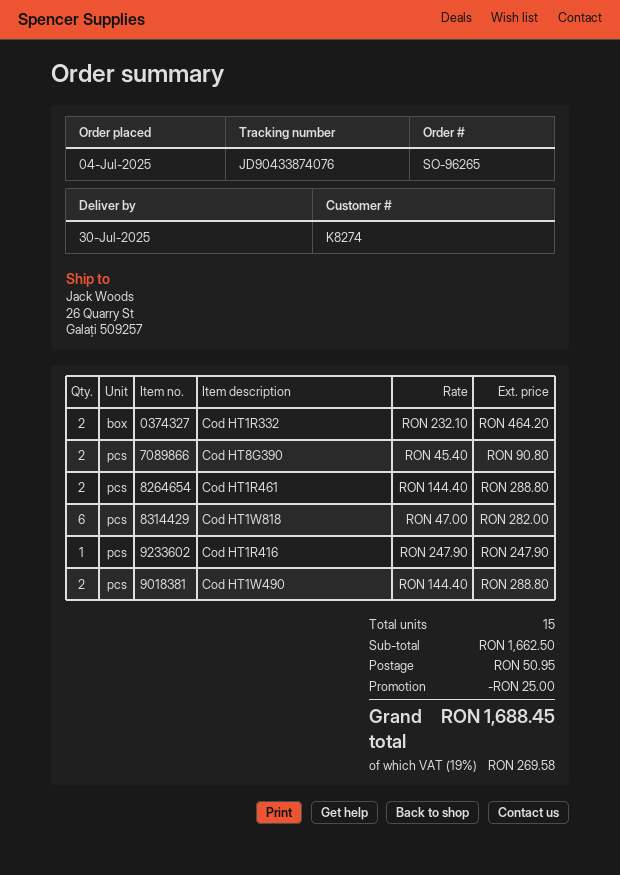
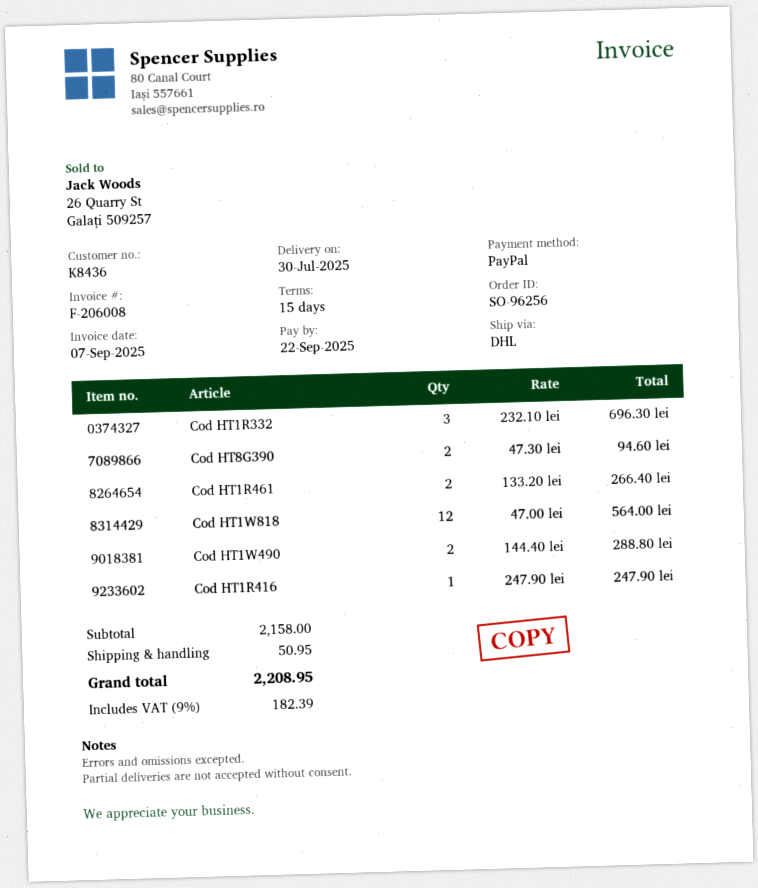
order number: SO-96265 -> SO-96256
customer number: K8274 -> K8436
Cod HT1R332: 2 x 232.10 = 464.20 -> 3 x 232.10 = 696.30
Cod HT8G390: 2 x 45.40 = 90.80 -> 2 x 47.30 = 94.60
Cod HT1R461: 2 x 144.40 = 288.80 -> 2 x 133.20 = 266.40
Cod HT1W818: 6 x 47.00 = 282.00 -> 12 x 47.00 = 564.00
subtotal: 1662.50 -> 2158.00
discount: 25.00 -> none
tax: 19% = 269.58 -> 9% = 182.39
total: 1688.45 -> 2208.95

